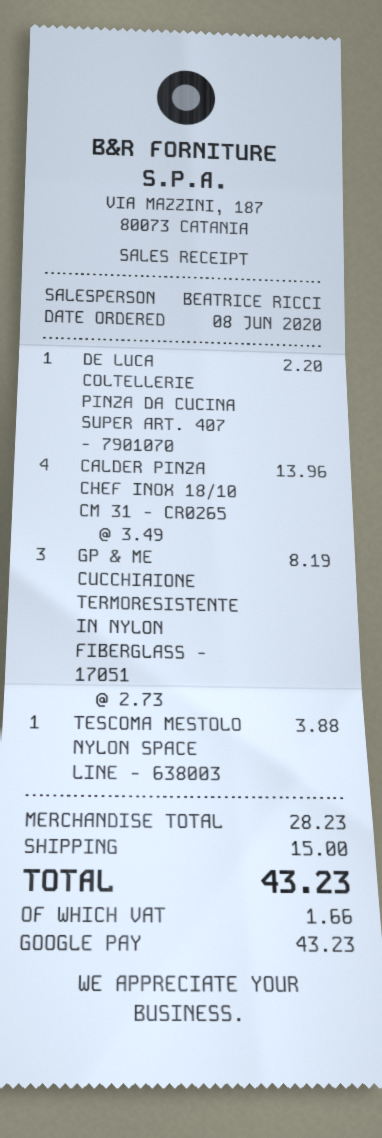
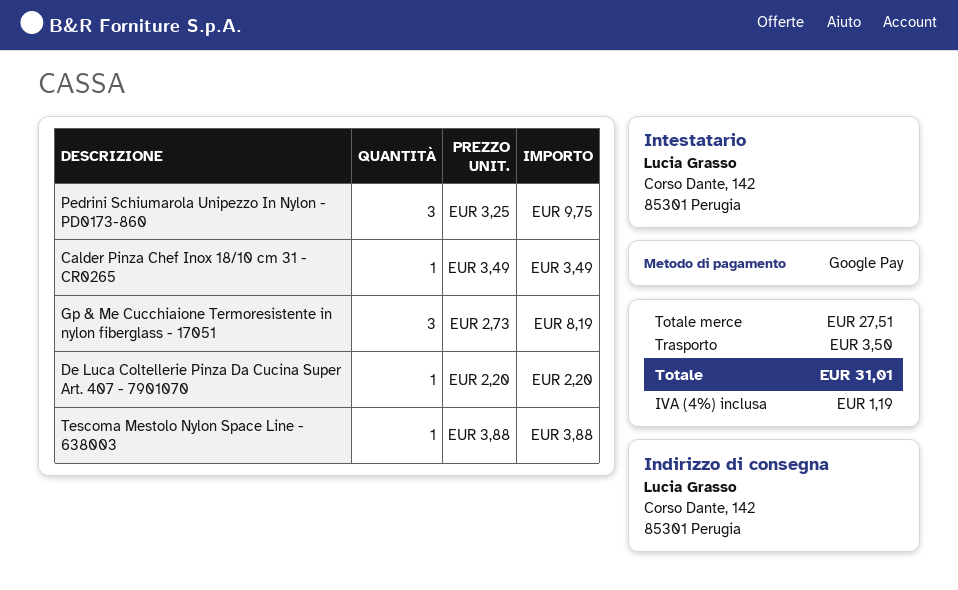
CALDER PINZA CHEF INOX 18/10 CM 31 - CR0265: 4 x 3.49 = 13.96 -> 1 x 3.49 = 3.49
Pedrini Schiumarola Unipezzo In Nylon - PD0173-860: none -> 3 x 3.25 = 9.75
subtotal: 28.23 -> 27.51
shipping: 15.00 -> 3.50
tax: 1.66 -> 1.19
total: 43.23 -> 31.01

